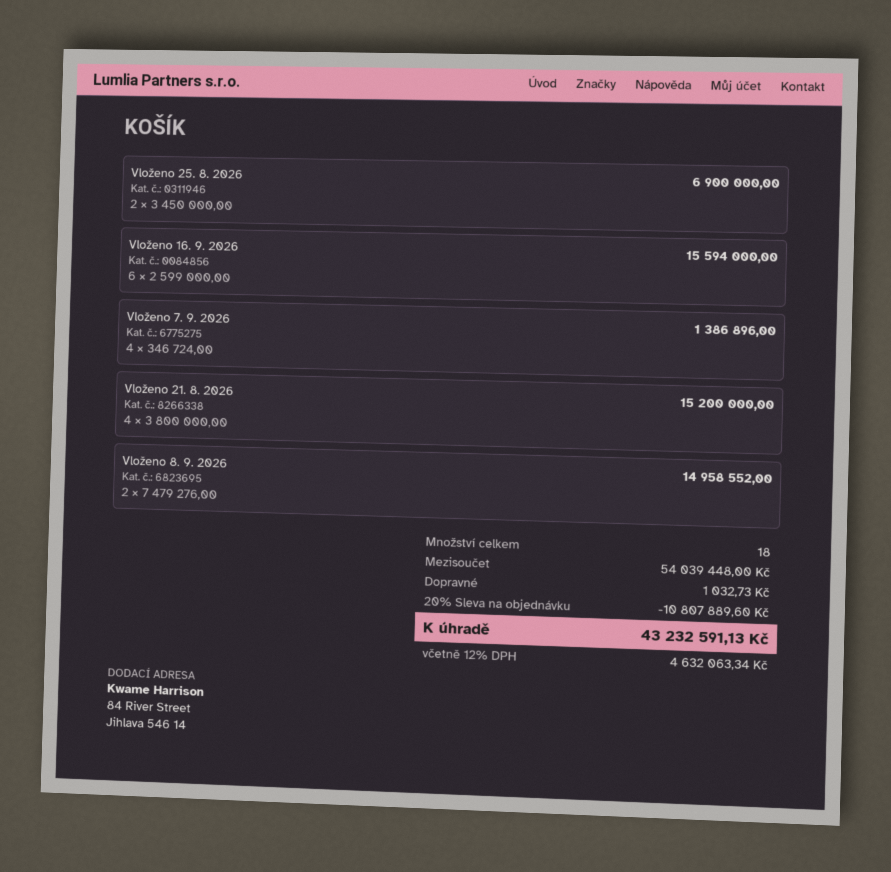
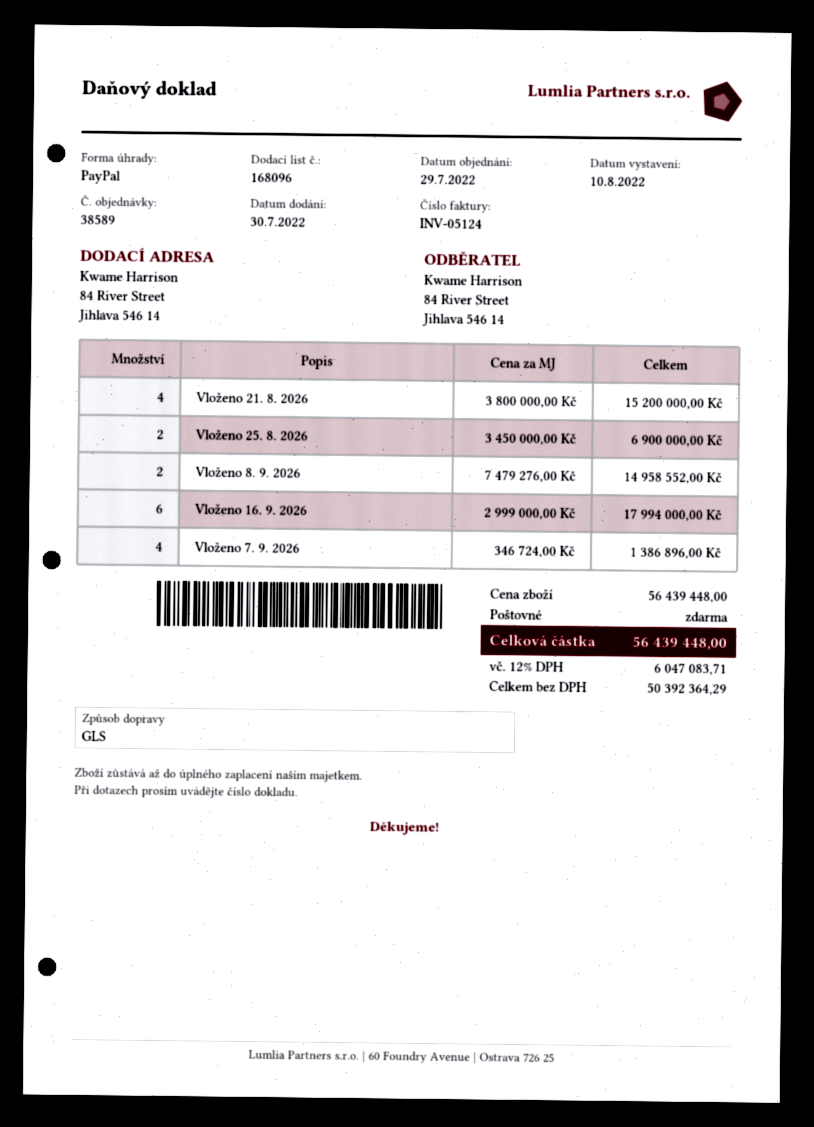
Vloženo 16. 9. 2026: 6 x 2599000.00 = 15594000.00 -> 6 x 2999000.00 = 17994000.00
subtotal: 54039448.00 -> 56439448.00
discount: 20% = 10807889.60 -> none
shipping: 1032.73 -> 0.00
tax: 12% = 4632063.34 -> 12% = 6047083.71
total: 43232591.13 -> 56439448.00

